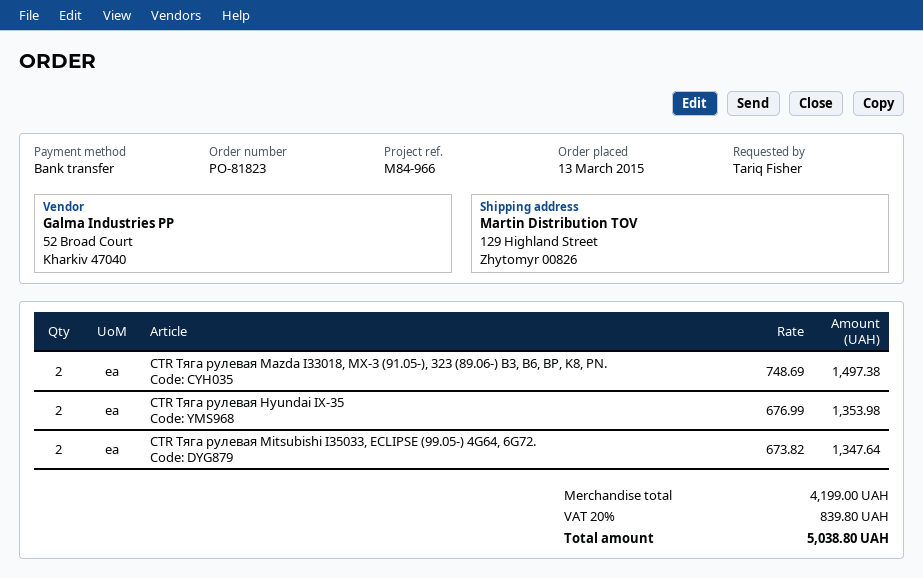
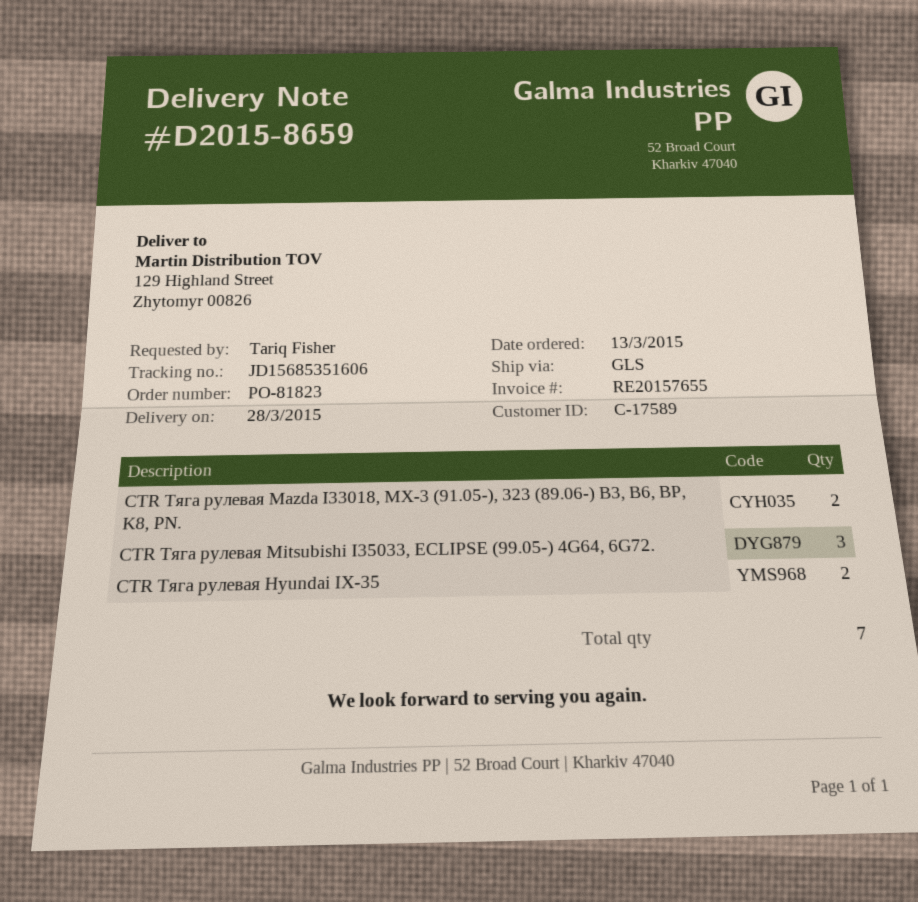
CTR Тяга рулевая Mitsubishi I35033, ECLIPSE (99.05-) 4G64, 6G72.: 2 -> 3

